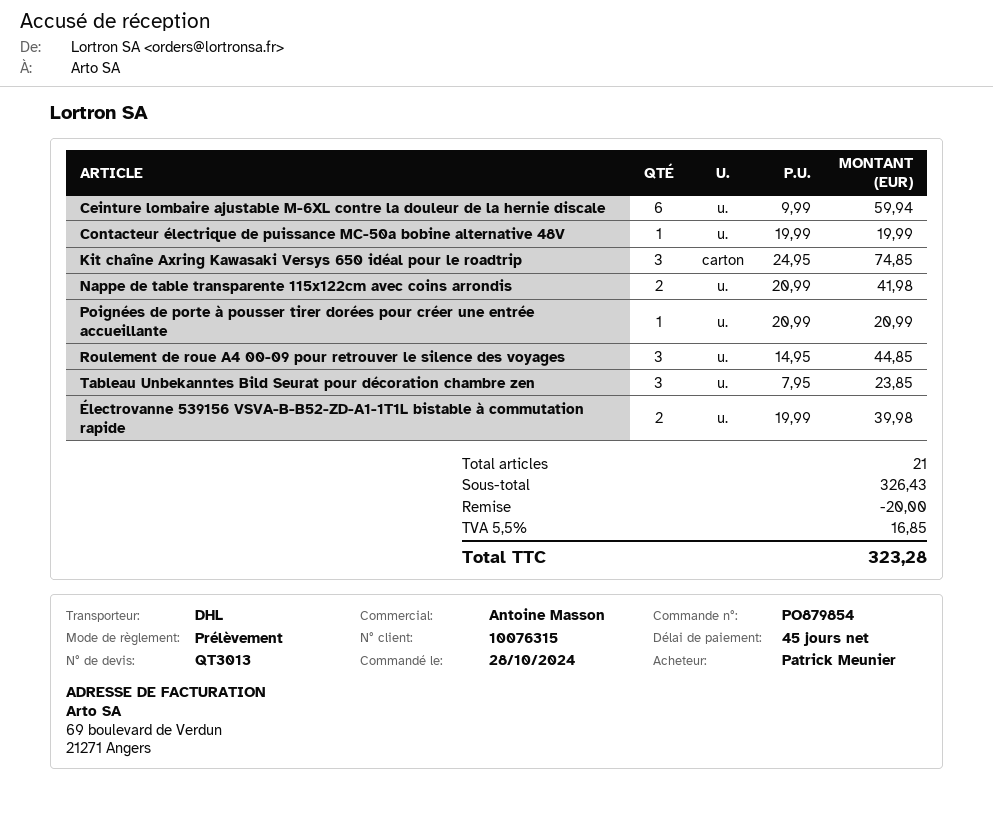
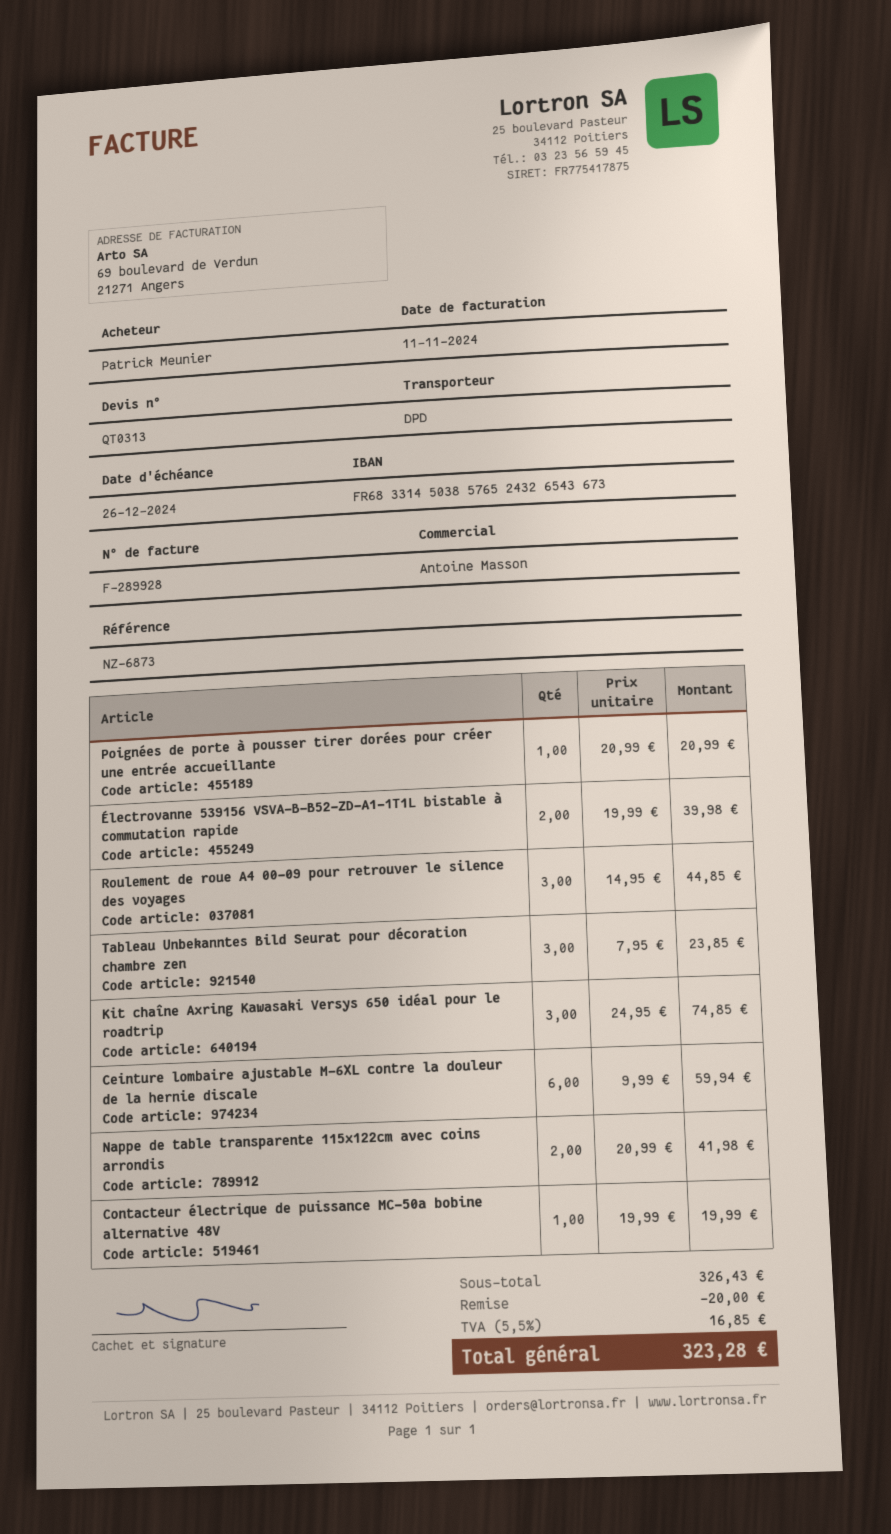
quote number: QT3013 -> QT0313
shipping method: DHL -> DPD

